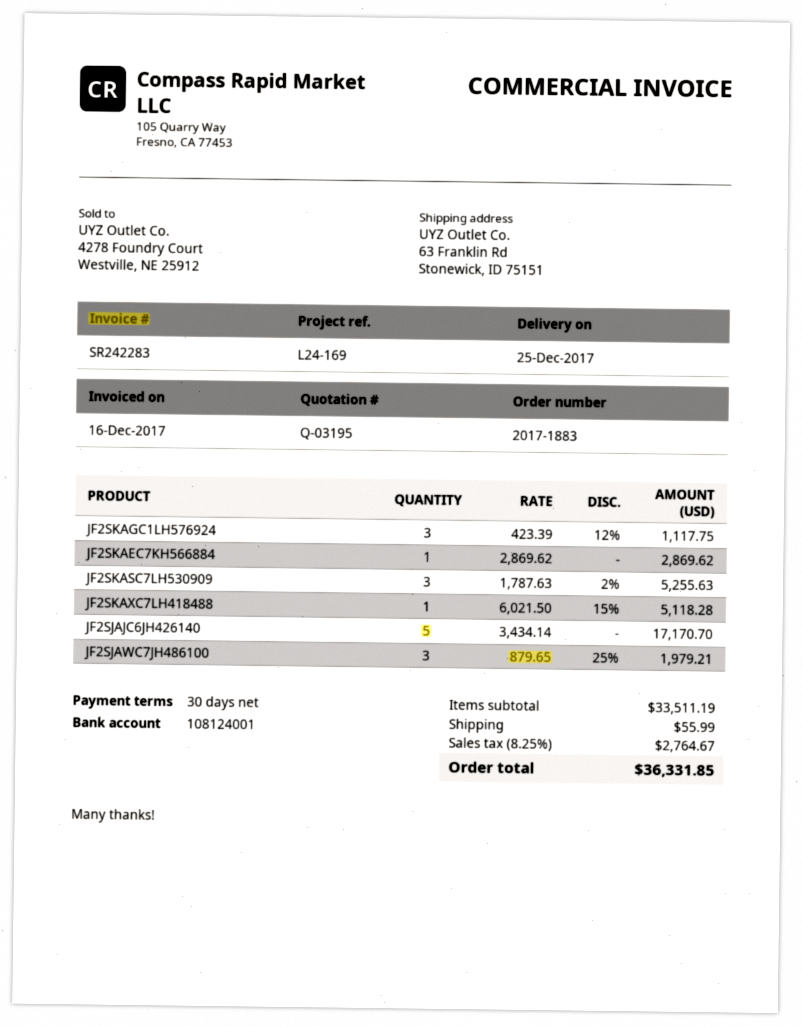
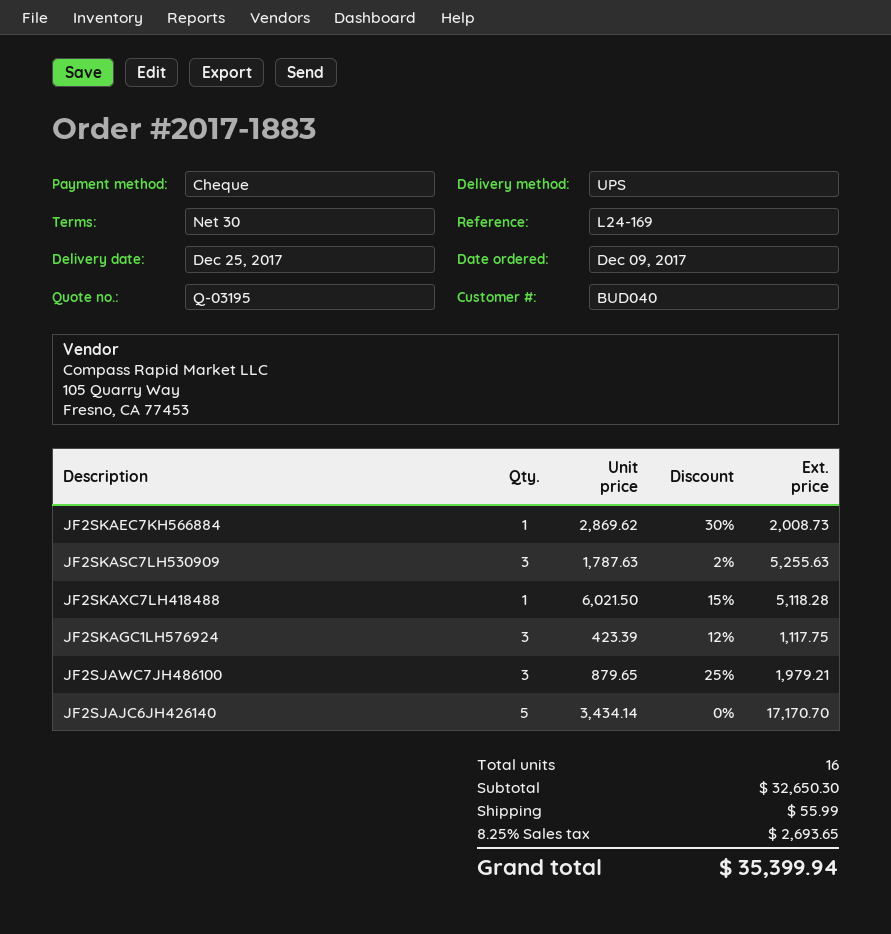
JF2SKAEC7KH566884: 1 x 2869.62 = 2869.62 -> 1 x 2869.62 - 30% = 2008.73
subtotal: 33511.19 -> 32650.30
tax: 8.25% = 2764.67 -> 8.25% = 2693.65
total: 36331.85 -> 35399.94

